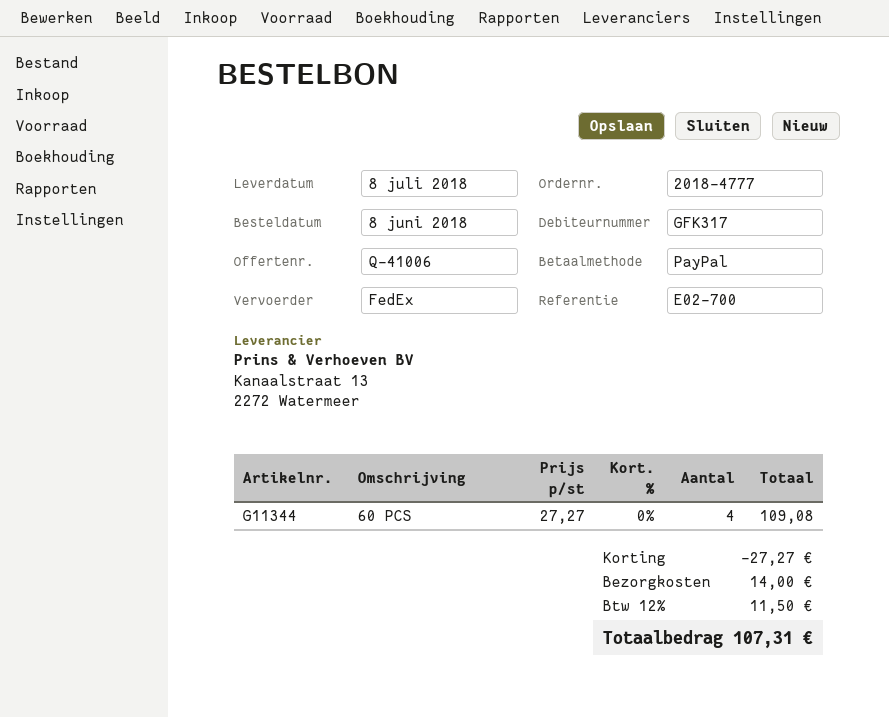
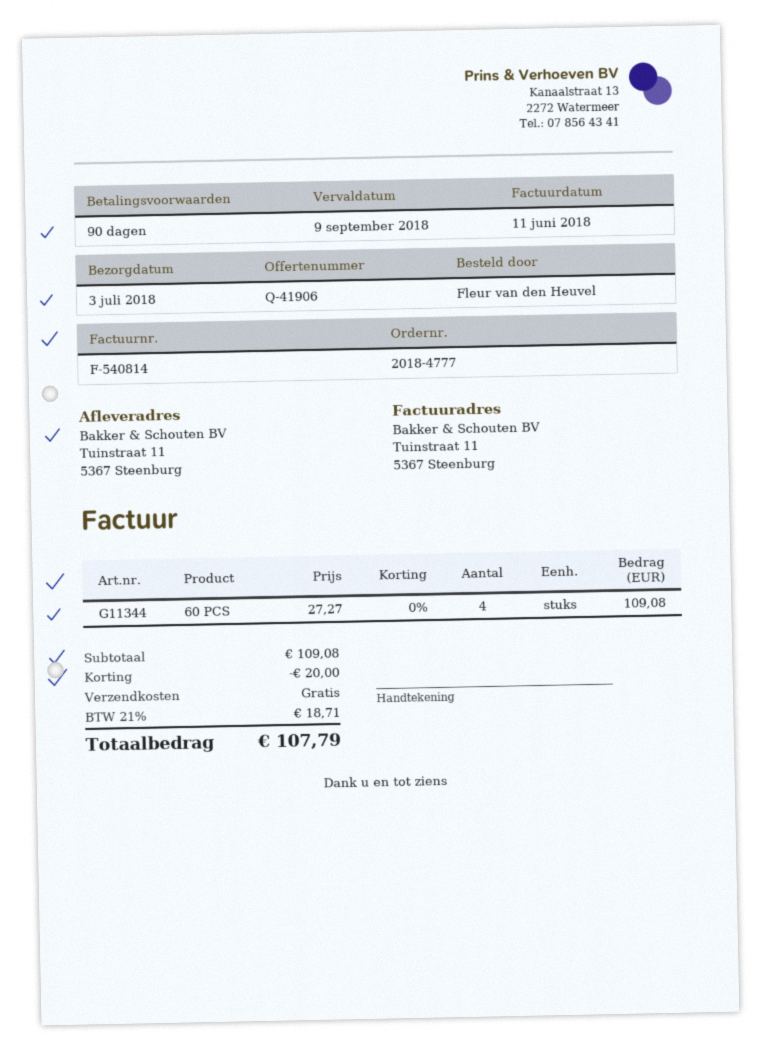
quote number: Q-41006 -> Q-41906
delivery date: 2018-07-08 -> 2018-07-03
discount: 27.27 -> 20.00
shipping: 14.00 -> 0.00
tax: 12% = 11.50 -> 21% = 18.71
total: 107.31 -> 107.79

